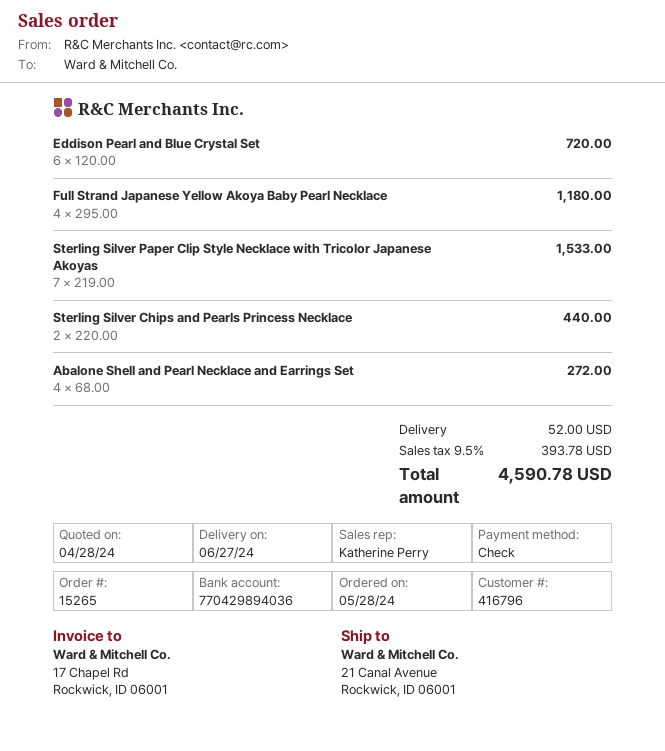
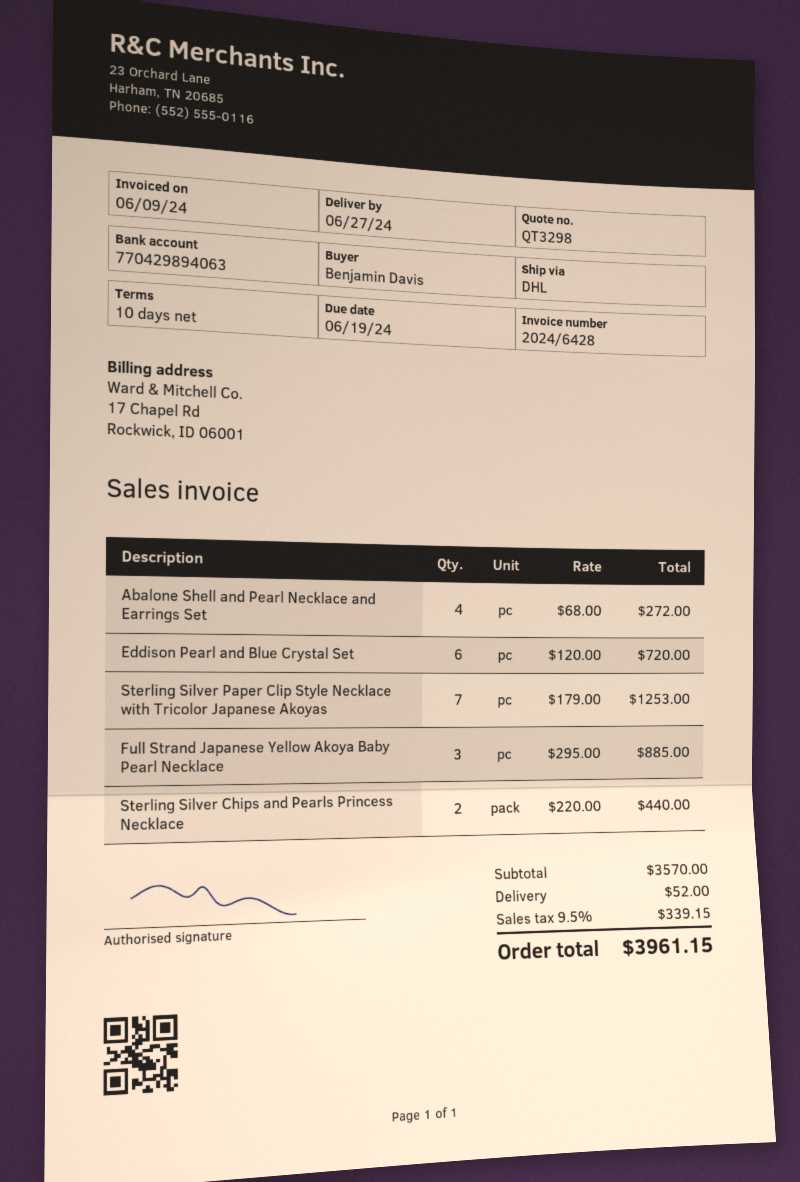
bank account: 770429894036 -> 770429894063
Full Strand Japanese Yellow Akoya Baby Pearl Necklace: 4 x 295.00 = 1180.00 -> 3 x 295.00 = 885.00
Sterling Silver Paper Clip Style Necklace with Tricolor Japanese Akoyas: 7 x 219.00 = 1533.00 -> 7 x 179.00 = 1253.00
tax: 9.5% = 393.78 -> 9.5% = 339.15
total: 4590.78 -> 3961.15

